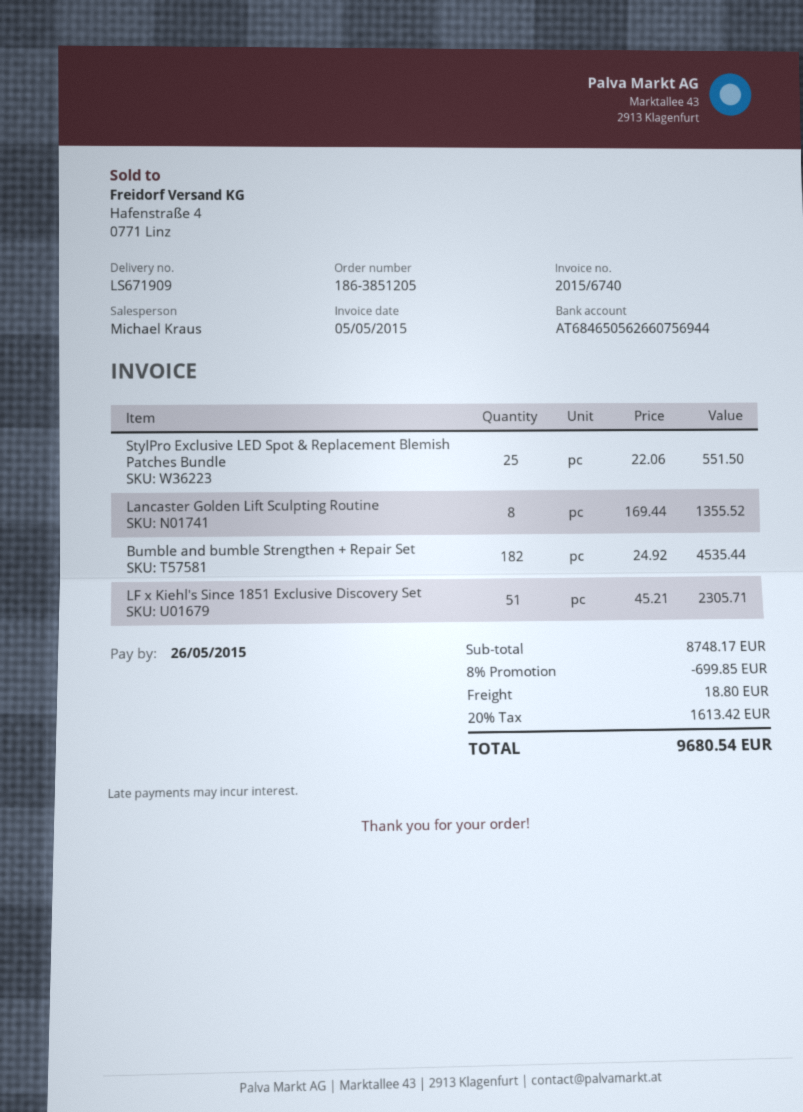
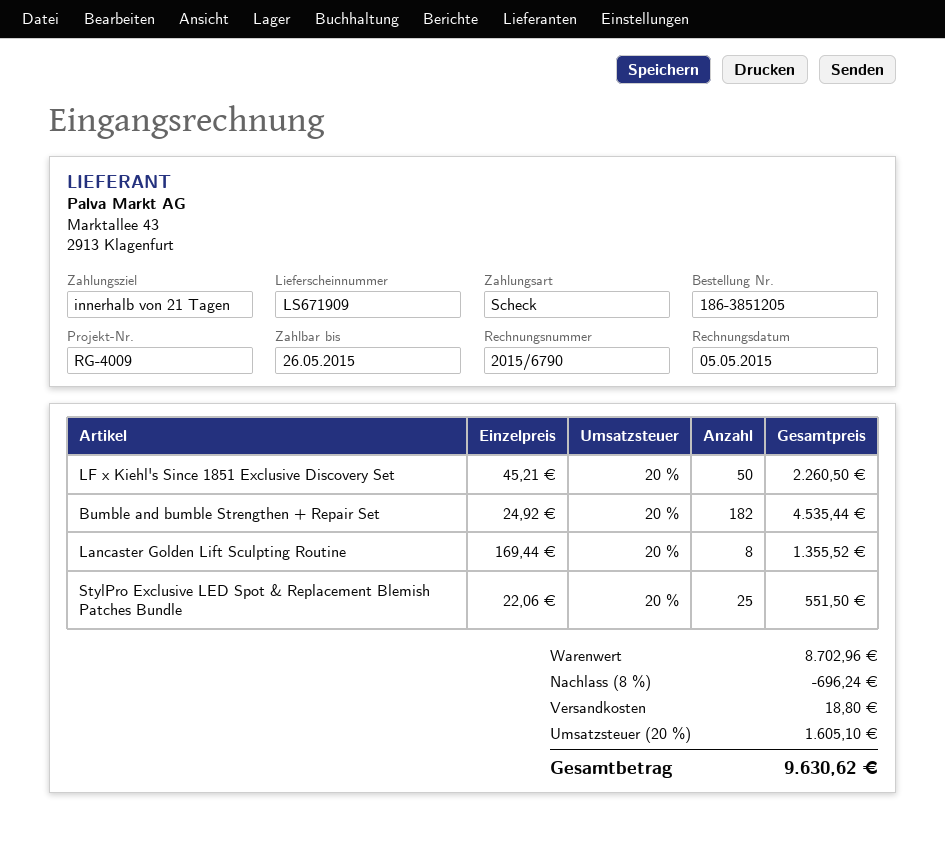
invoice number: 2015/6740 -> 2015/6790
LF x Kiehl's Since 1851 Exclusive Discovery Set: 51 x 45.21 = 2305.71 -> 50 x 45.21 = 2260.50
subtotal: 8748.17 -> 8702.96
discount: 8% = 699.85 -> 8% = 696.24
tax: 20% = 1613.42 -> 20% = 1605.10
total: 9680.54 -> 9630.62

